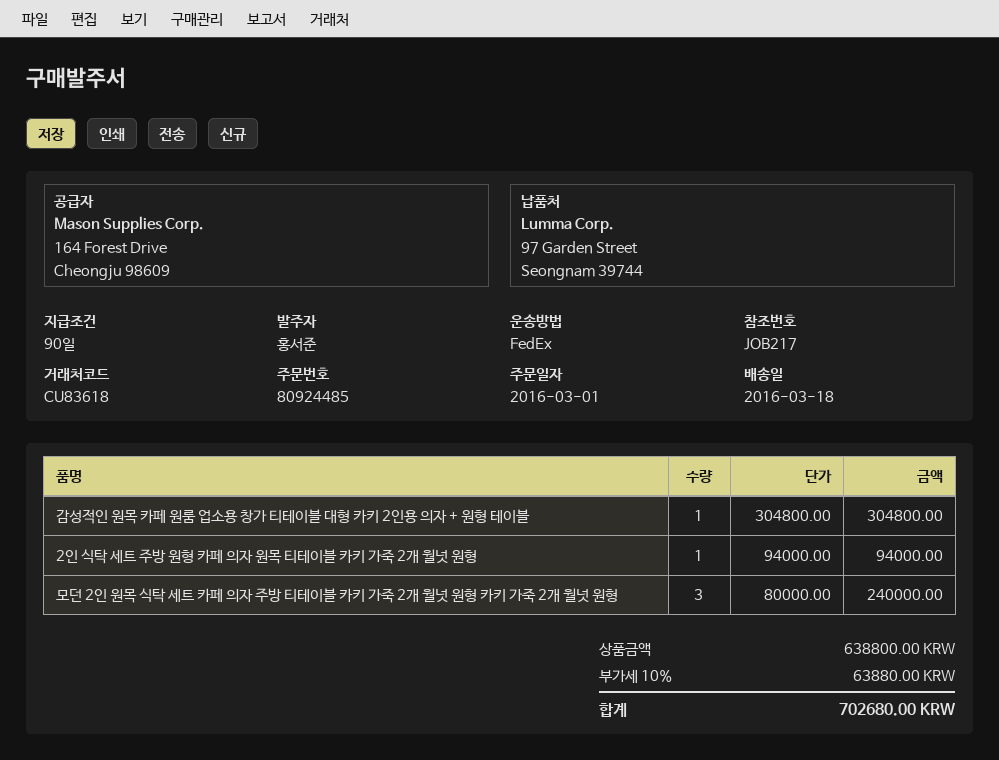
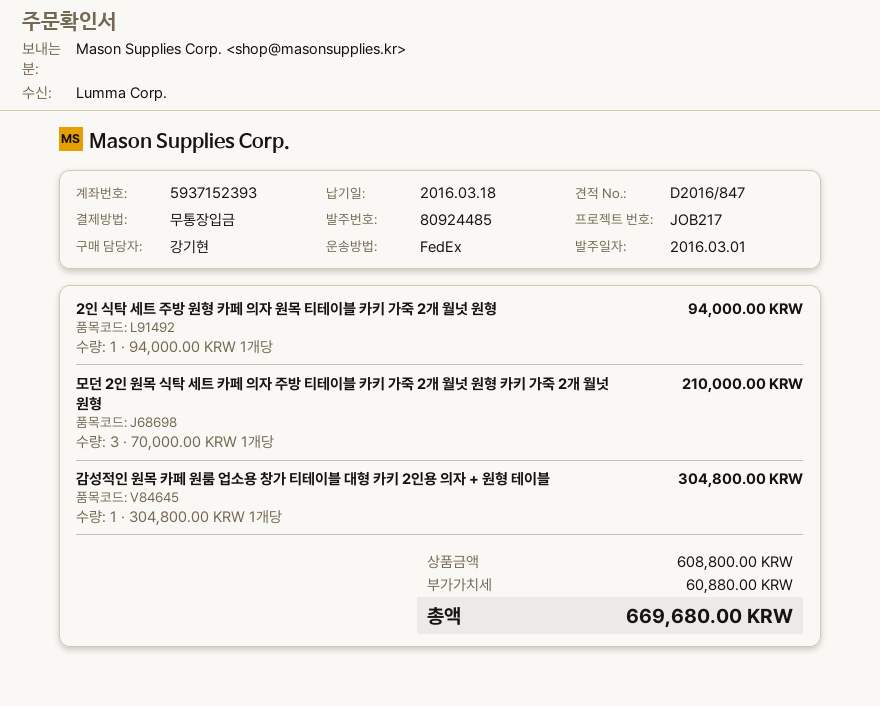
ordered by: 홍서준 -> 강기현
모던 2인 원목 식탁 세트 카페 의자 주방 티테이블 카키 가죽 2개 월넛 원형 카키 가죽 2개 월넛 원형: 3 x 80000.00 = 240000.00 -> 3 x 70000.00 = 210000.00
subtotal: 638800.00 -> 608800.00
tax: 63880.00 -> 60880.00
total: 702680.00 -> 669680.00

